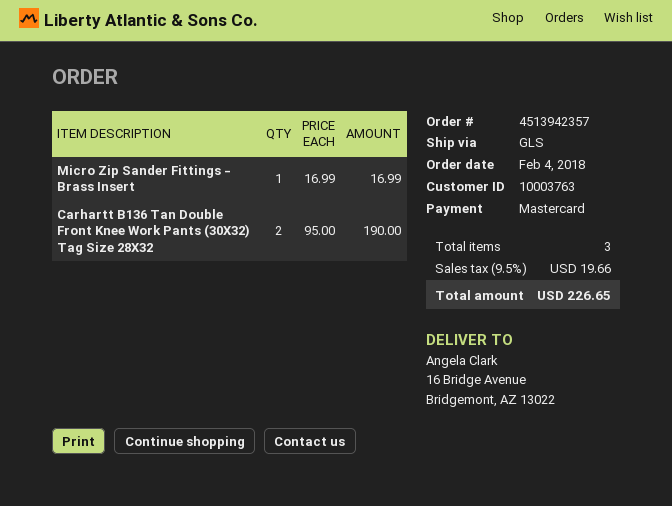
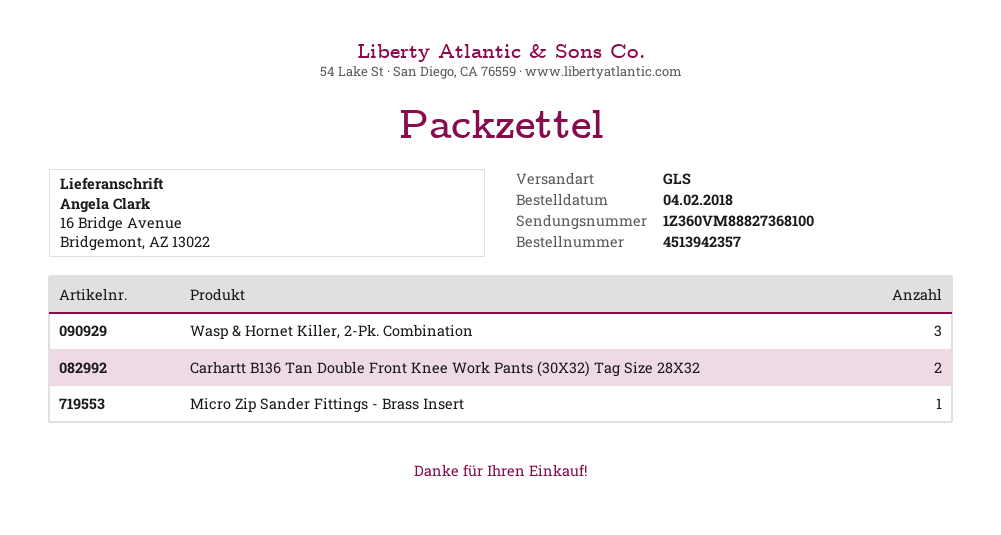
Wasp & Hornet Killer, 2-Pk. Combination: none -> 3

